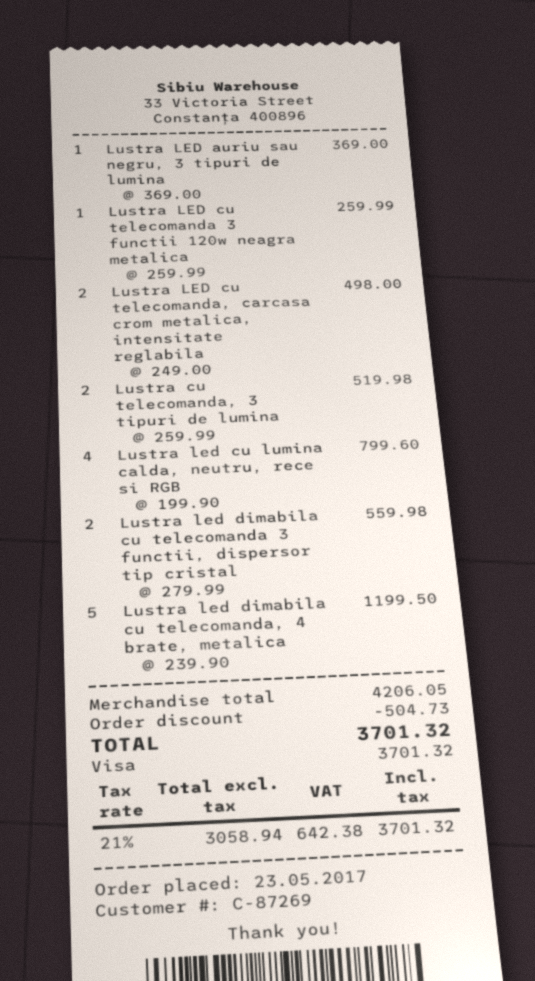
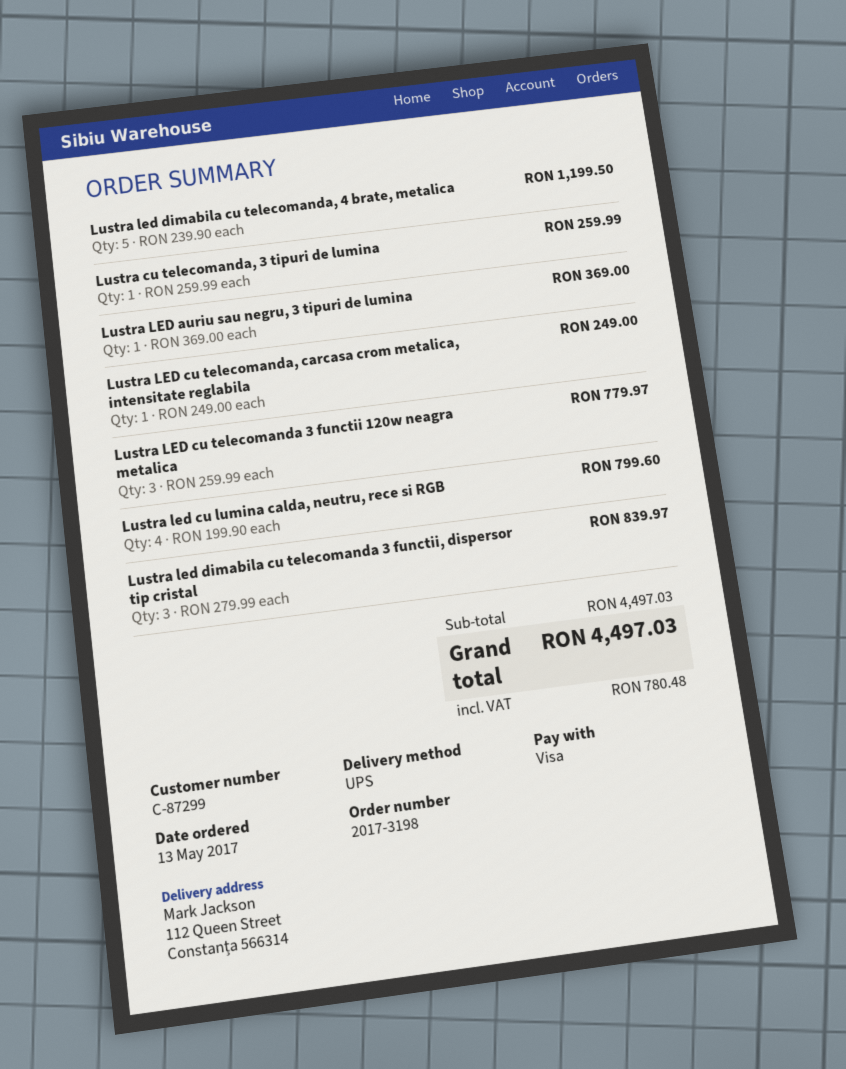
order date: 2017-05-23 -> 2017-05-13
customer number: C-87269 -> C-87299
Lustra LED cu telecomanda 3 functii 120w neagra metalica: 1 x 259.99 = 259.99 -> 3 x 259.99 = 779.97
Lustra LED cu telecomanda, carcasa crom metalica, intensitate reglabila: 2 x 249.00 = 498.00 -> 1 x 249.00 = 249.00
Lustra cu telecomanda, 3 tipuri de lumina: 2 x 259.99 = 519.98 -> 1 x 259.99 = 259.99
Lustra led dimabila cu telecomanda 3 functii, dispersor tip cristal: 2 x 279.99 = 559.98 -> 3 x 279.99 = 839.97
subtotal: 4206.05 -> 4497.03
discount: 504.73 -> none
tax: 642.38 -> 780.48
total: 3701.32 -> 4497.03

